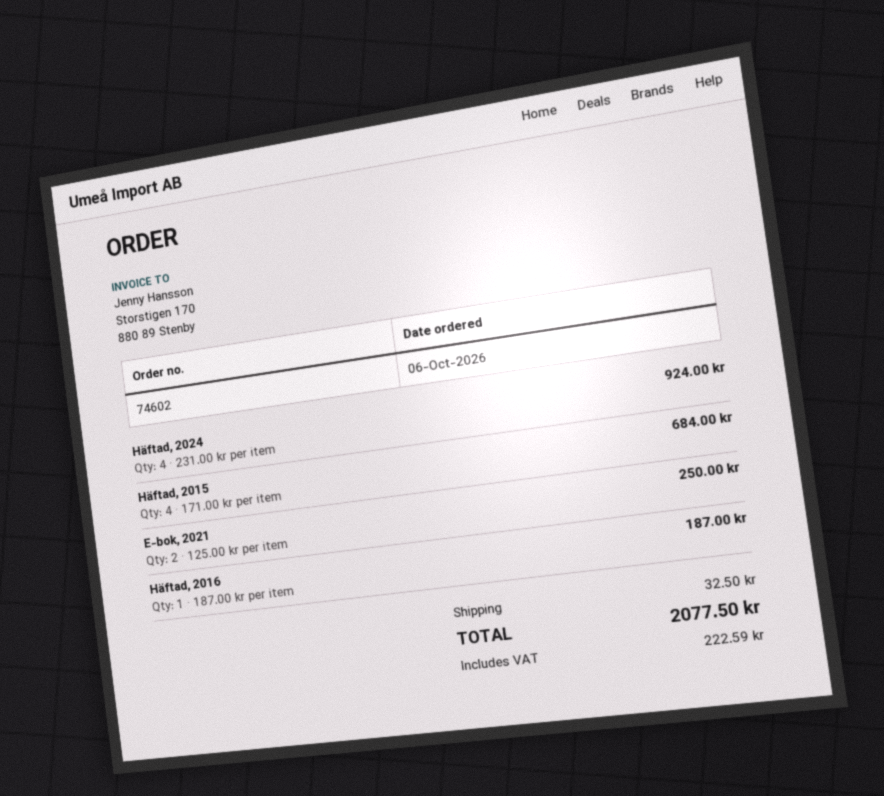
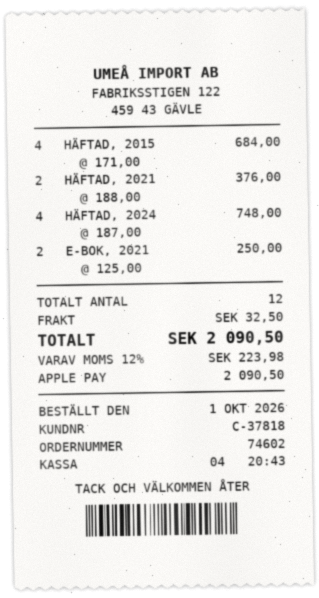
order date: 2026-10-06 -> 2026-10-01
Häftad, 2024: 4 x 231.00 = 924.00 -> 4 x 187.00 = 748.00
Häftad, 2016: 1 x 187.00 = 187.00 -> none
HÄFTAD, 2021: none -> 2 x 188.00 = 376.00
tax: 222.59 -> 223.98
total: 2077.50 -> 2090.50

